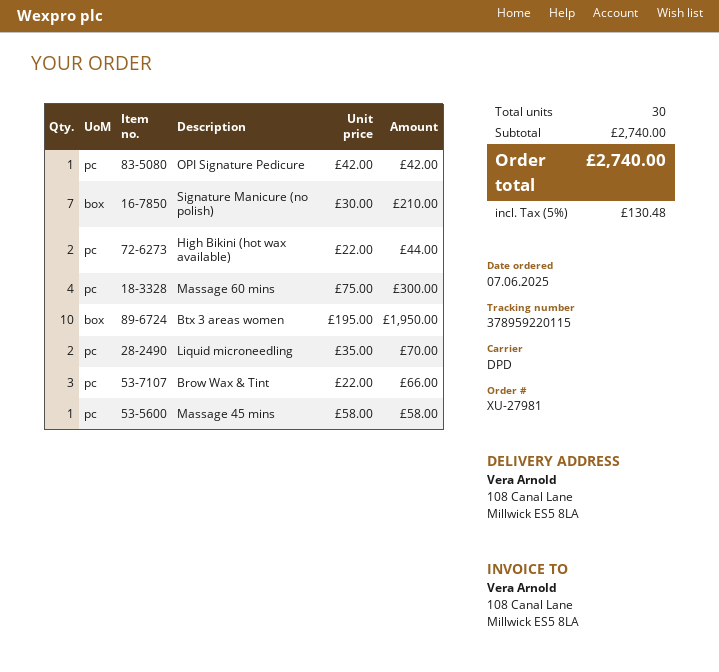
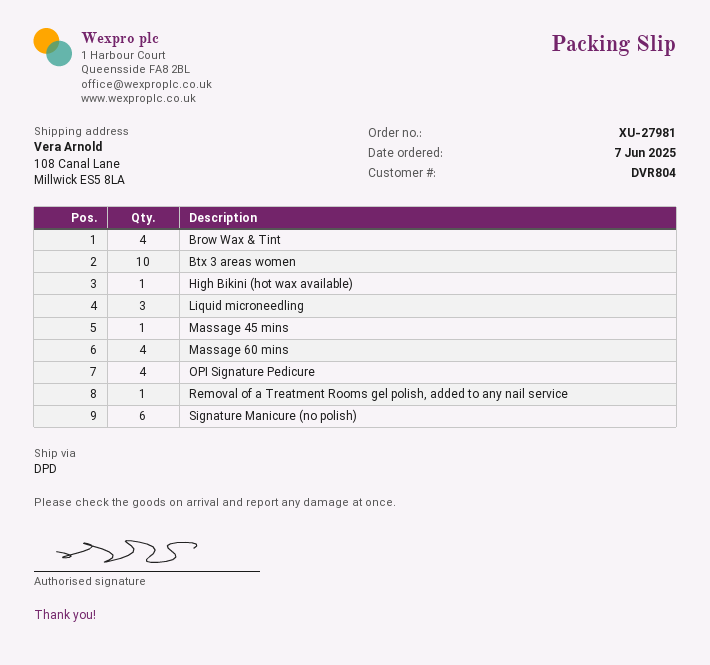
OPI Signature Pedicure: 1 -> 4
Signature Manicure (no polish): 7 -> 6
High Bikini (hot wax available): 2 -> 1
Liquid microneedling: 2 -> 3
Brow Wax & Tint: 3 -> 4
Removal of a Treatment Rooms gel polish, added to any nail service: none -> 1

